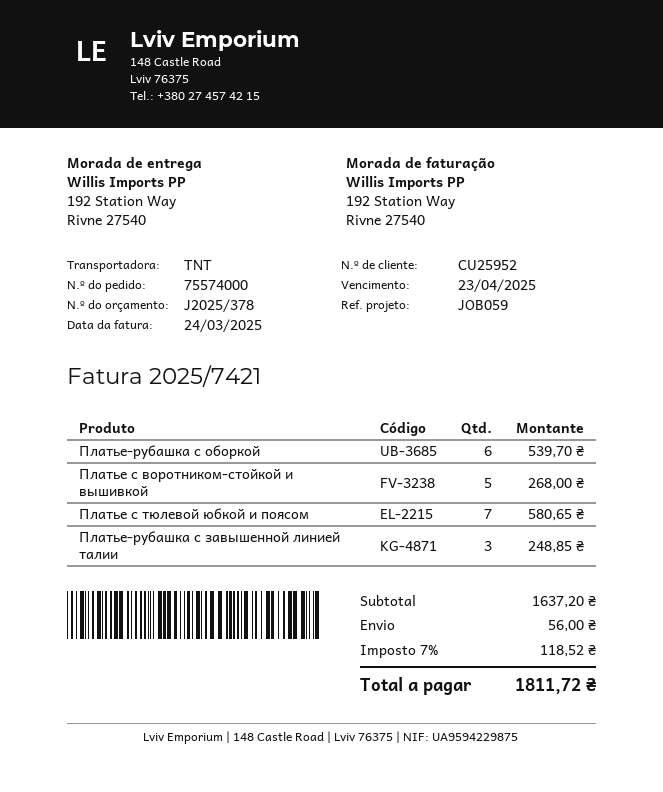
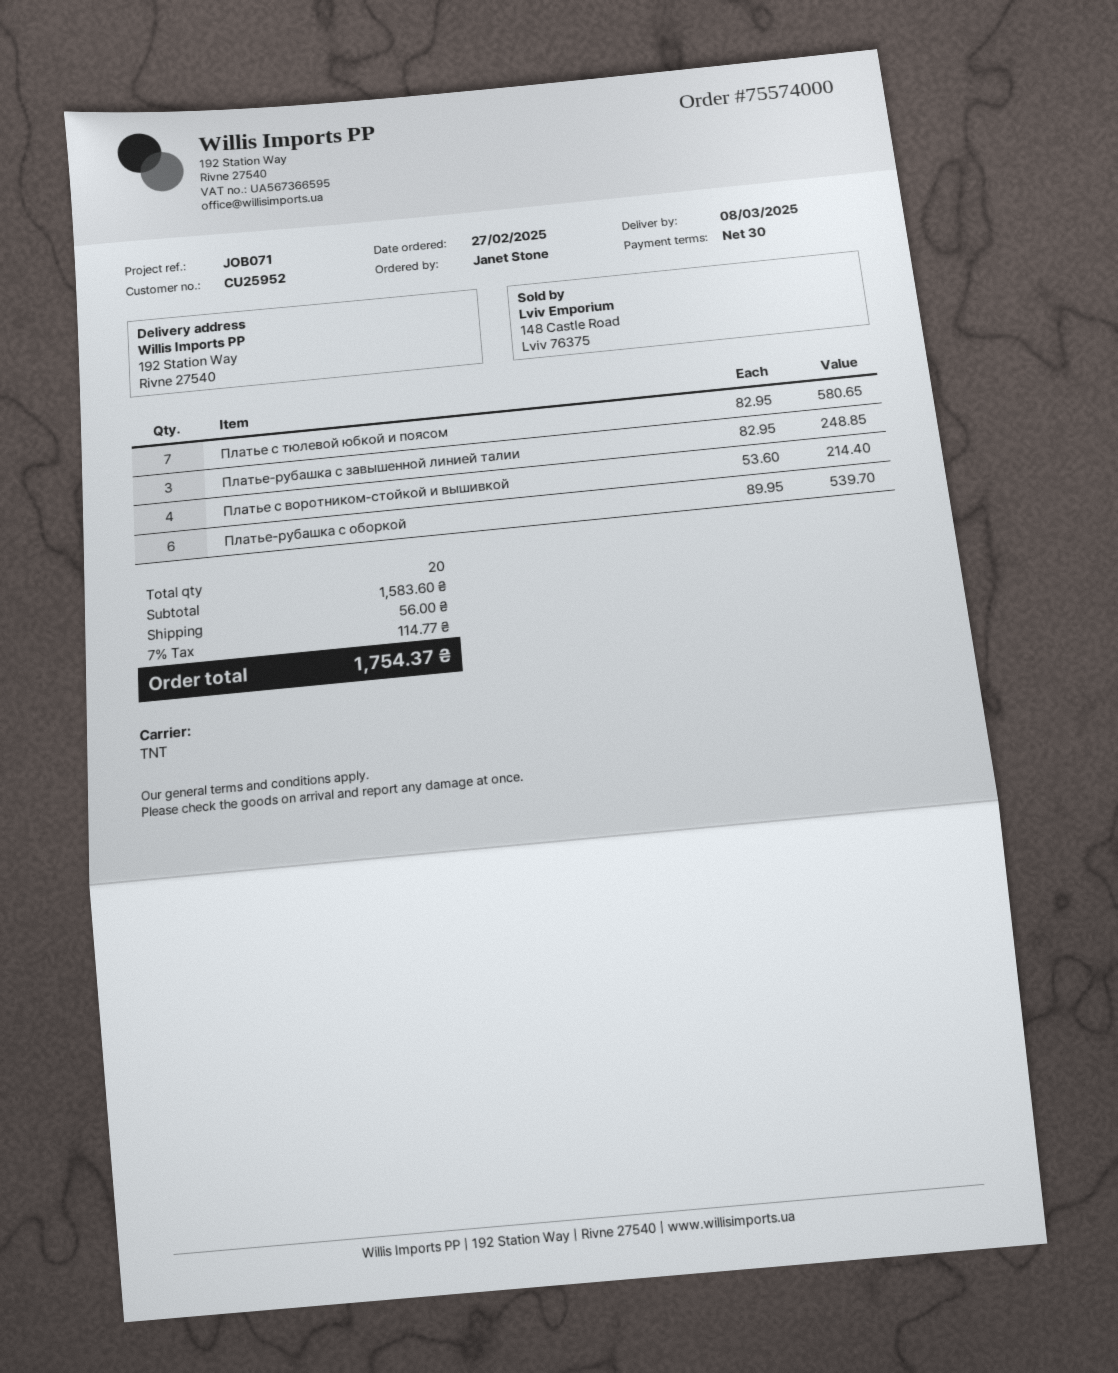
reference: JOB059 -> JOB071
Платье с воротником-стойкой и вышивкой: 5 for 268.00 -> 4 for 214.40
subtotal: 1637.20 -> 1583.60
tax: 7% = 118.52 -> 7% = 114.77
total: 1811.72 -> 1754.37

